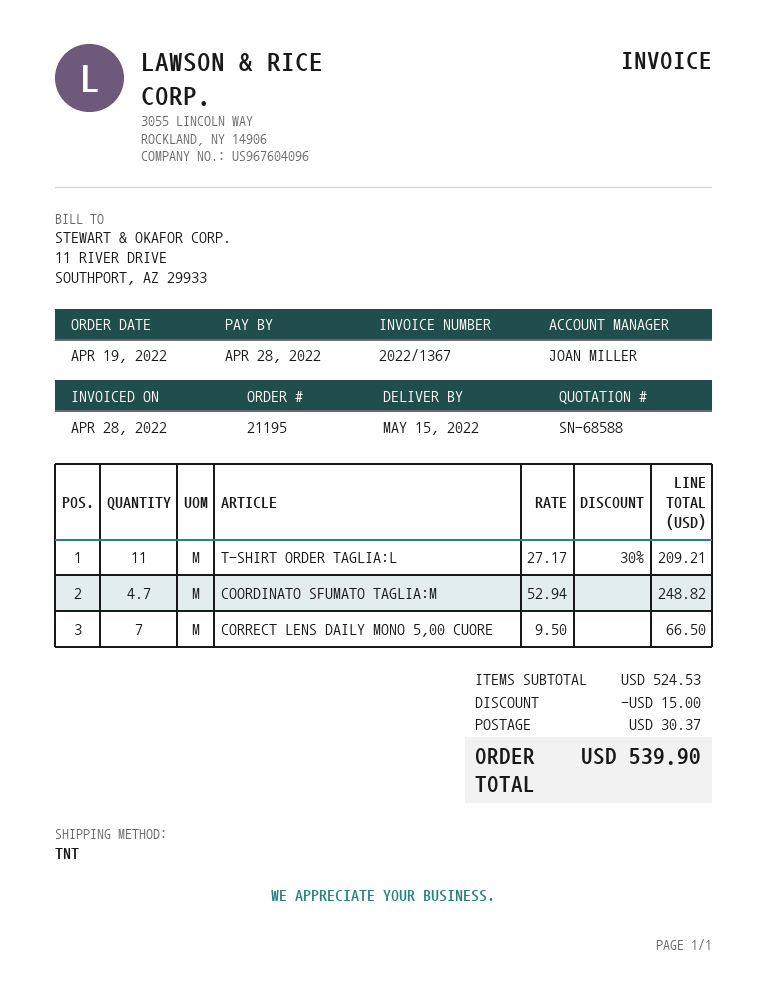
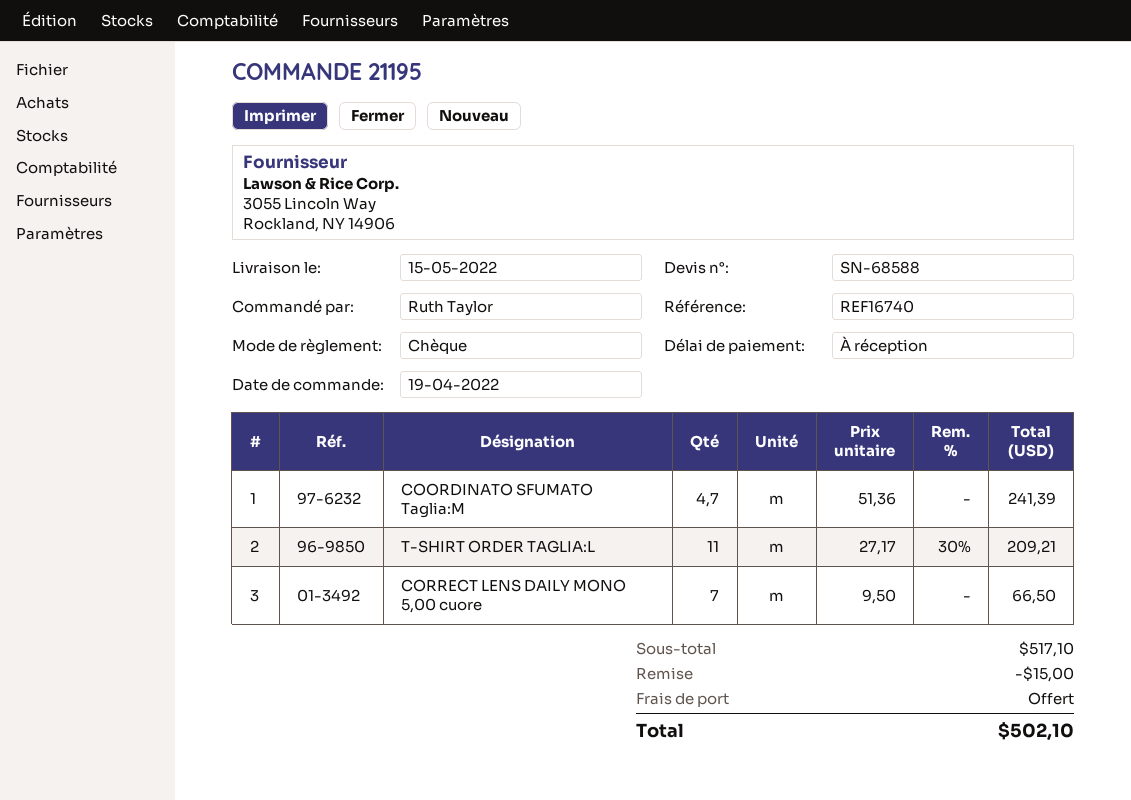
COORDINATO SFUMATO TAGLIA:M: 4.7 x 52.94 = 248.82 -> 4.7 x 51.36 = 241.39
subtotal: 524.53 -> 517.10
shipping: 30.37 -> 0.00
total: 539.90 -> 502.10

